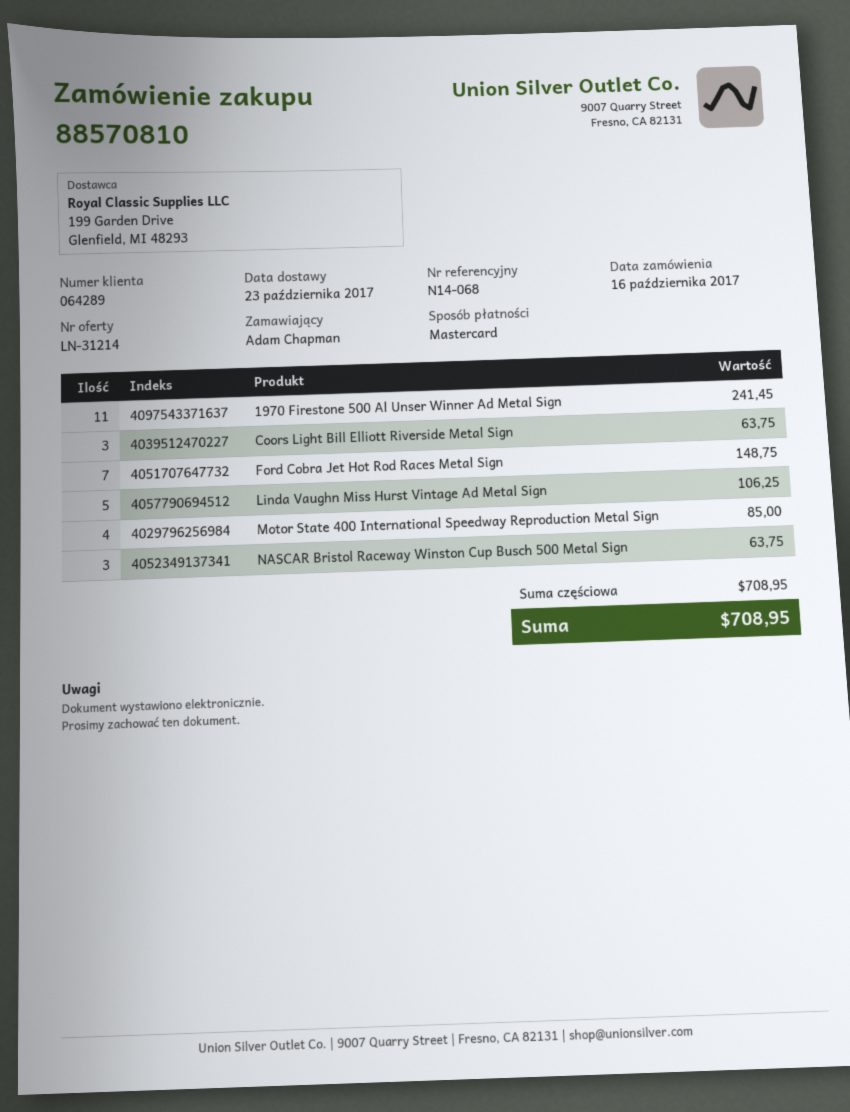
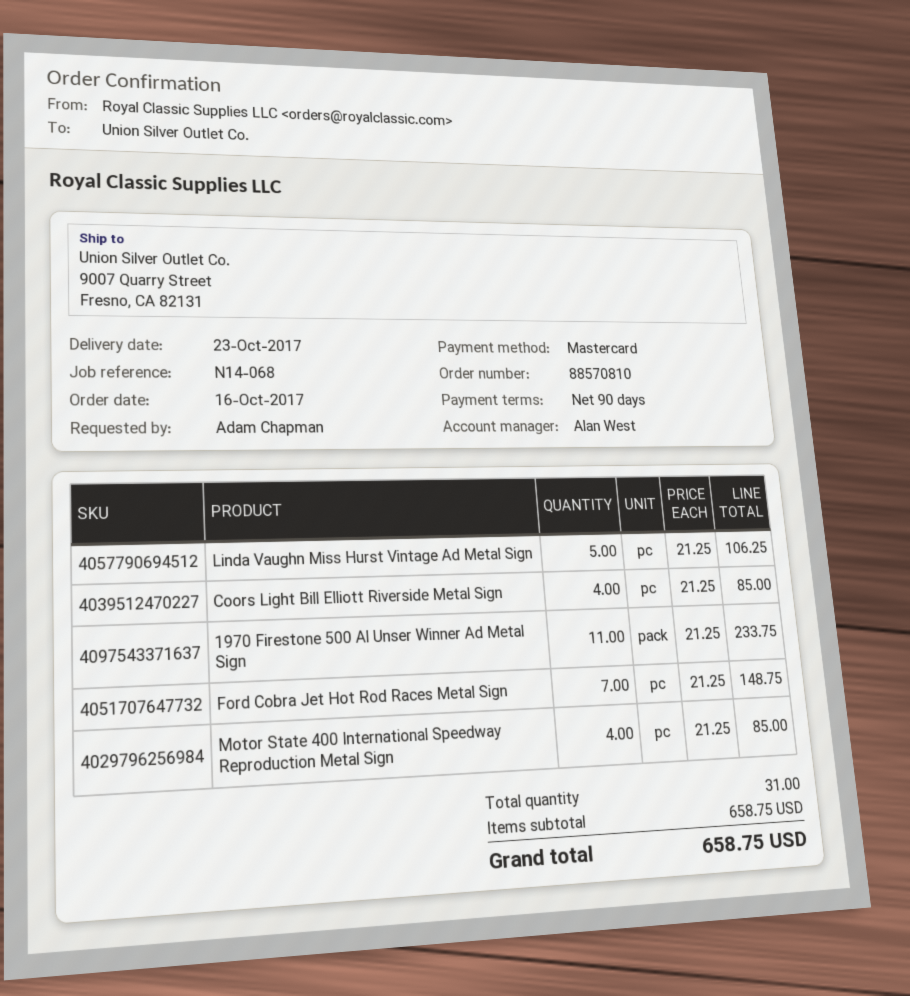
1970 Firestone 500 Al Unser Winner Ad Metal Sign: 11 for 241.45 -> 11 for 233.75
Coors Light Bill Elliott Riverside Metal Sign: 3 for 63.75 -> 4 for 85.00
NASCAR Bristol Raceway Winston Cup Busch 500 Metal Sign: 3 for 63.75 -> none
subtotal: 708.95 -> 658.75
total: 708.95 -> 658.75

